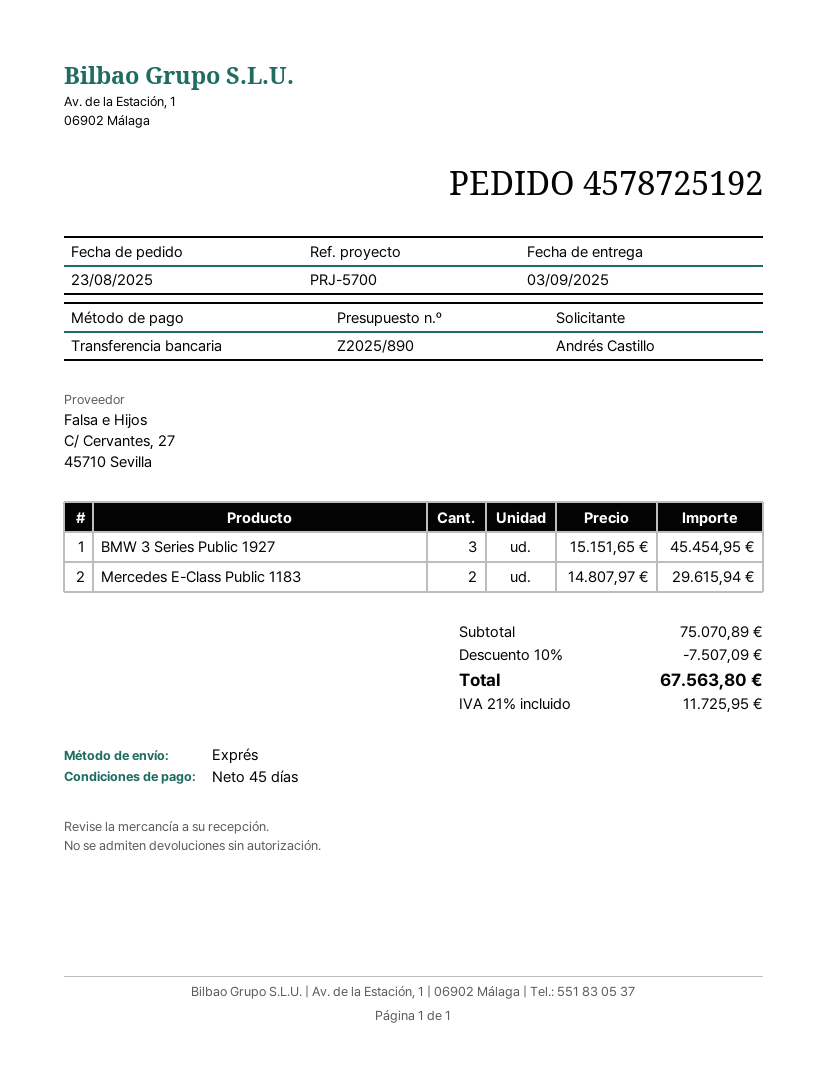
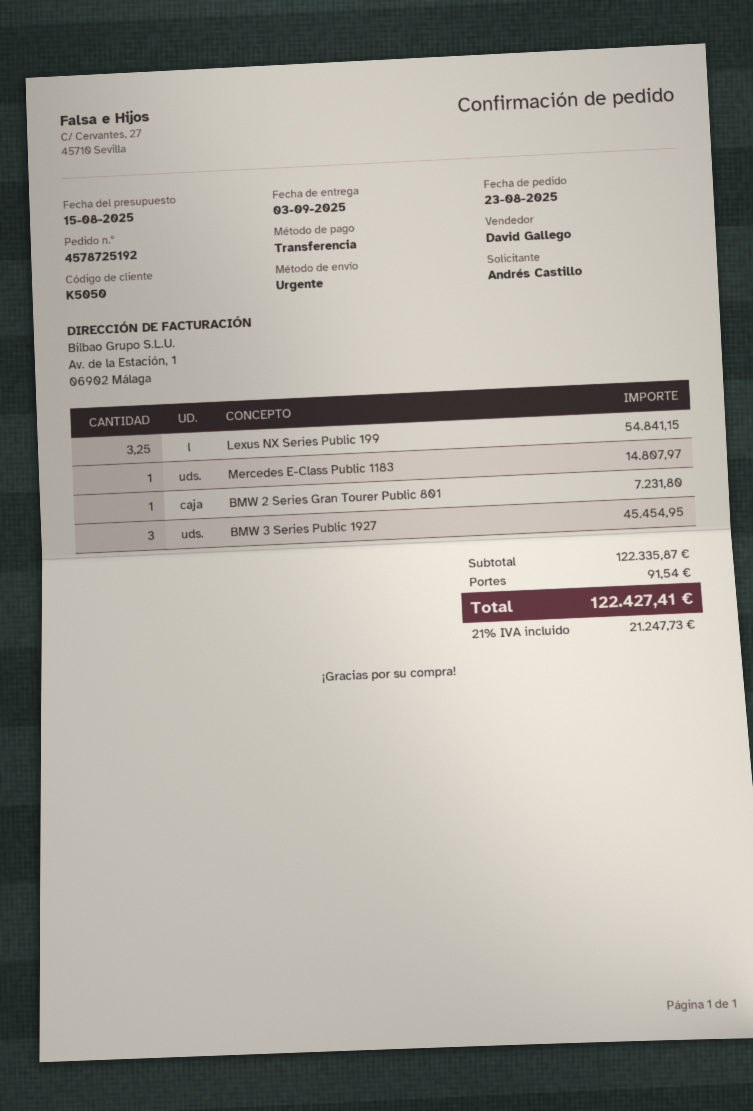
Mercedes E-Class Public 1183: 2 for 29615.94 -> 1 for 14807.97
Lexus NX Series Public 199: none -> 3.25 for 54841.15
BMW 2 Series Gran Tourer Public 801: none -> 1 for 7231.80
subtotal: 75070.89 -> 122335.87
discount: 10% = 7507.09 -> none
shipping: none -> 91.54
tax: 21% = 11725.95 -> 21% = 21247.73
total: 67563.80 -> 122427.41

